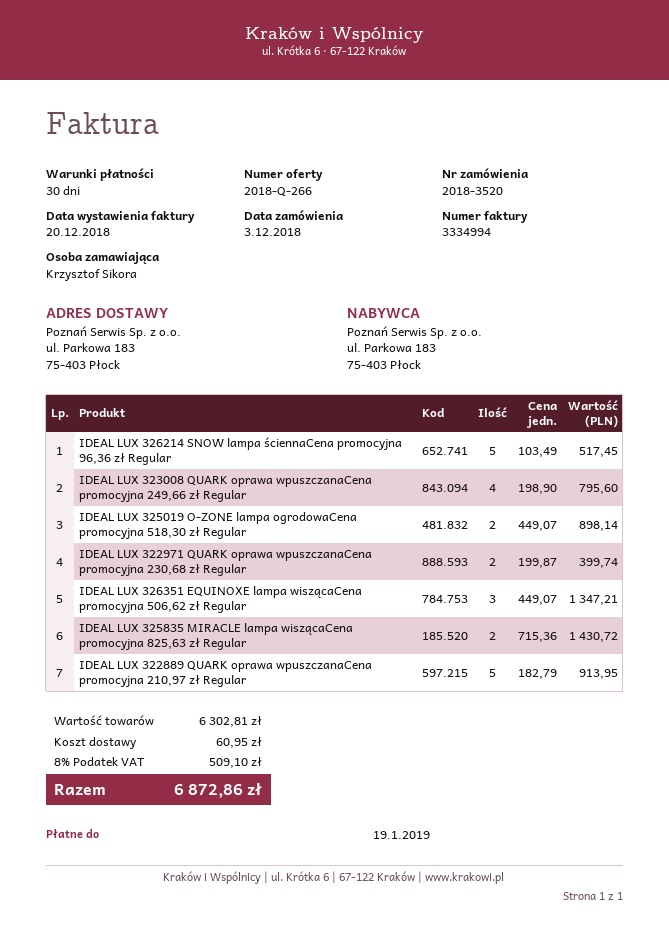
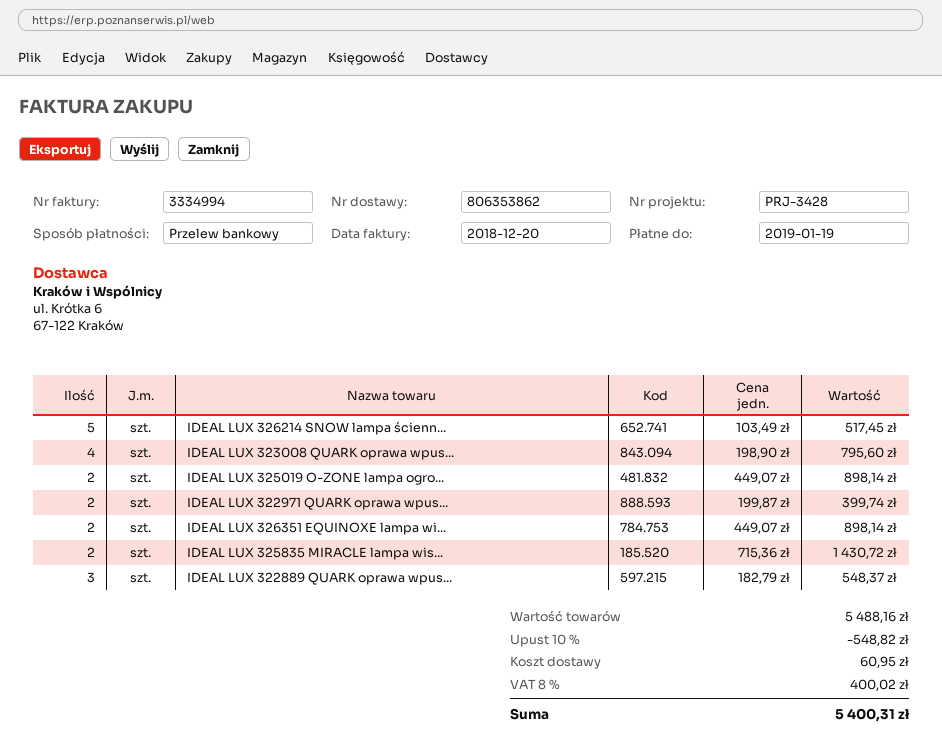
IDEAL LUX 326351 EQUINOXE lampa wiszącaCena promocyjna 506,62 zł Regular: 3 x 449.07 = 1347.21 -> 2 x 449.07 = 898.14
IDEAL LUX 322889 QUARK oprawa wpuszczanaCena promocyjna 210,97 zł Regular: 5 x 182.79 = 913.95 -> 3 x 182.79 = 548.37
subtotal: 6302.81 -> 5488.16
discount: none -> 10% = 548.82
tax: 8% = 509.10 -> 8% = 400.02
total: 6872.86 -> 5400.31

